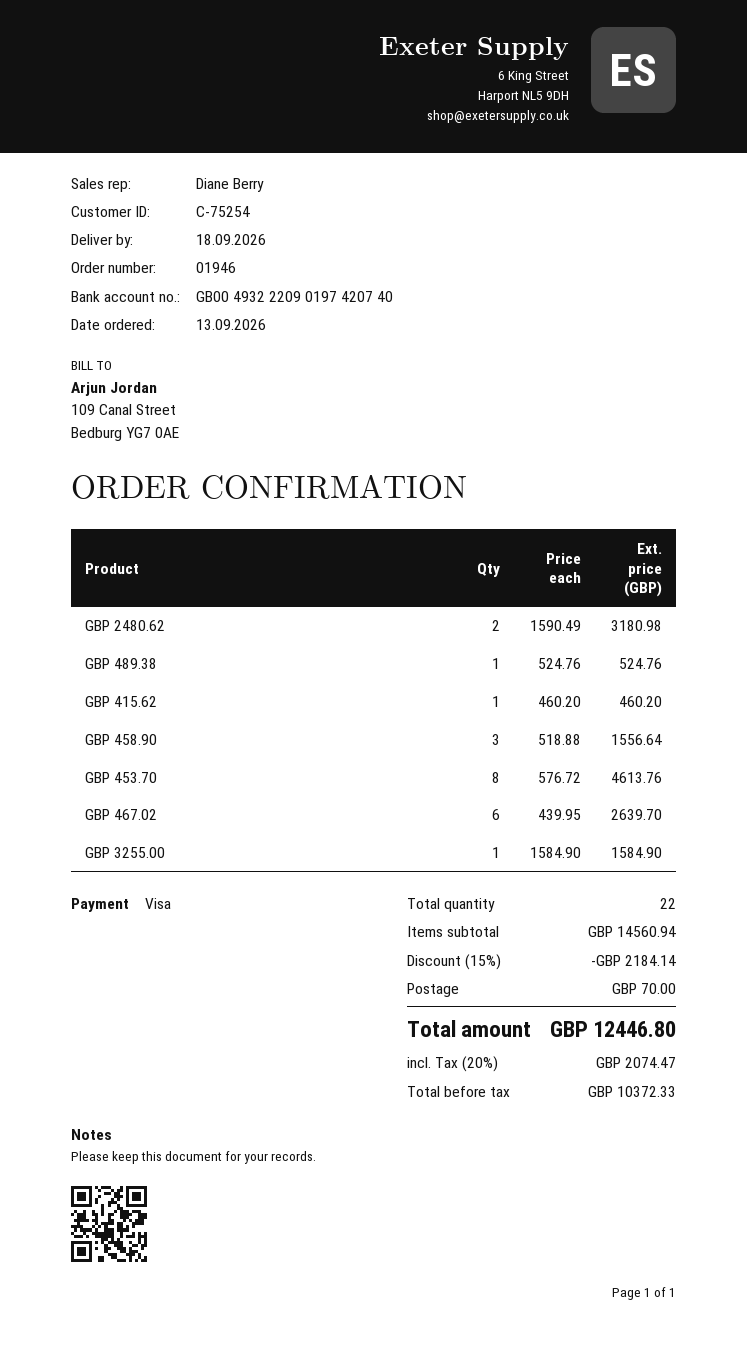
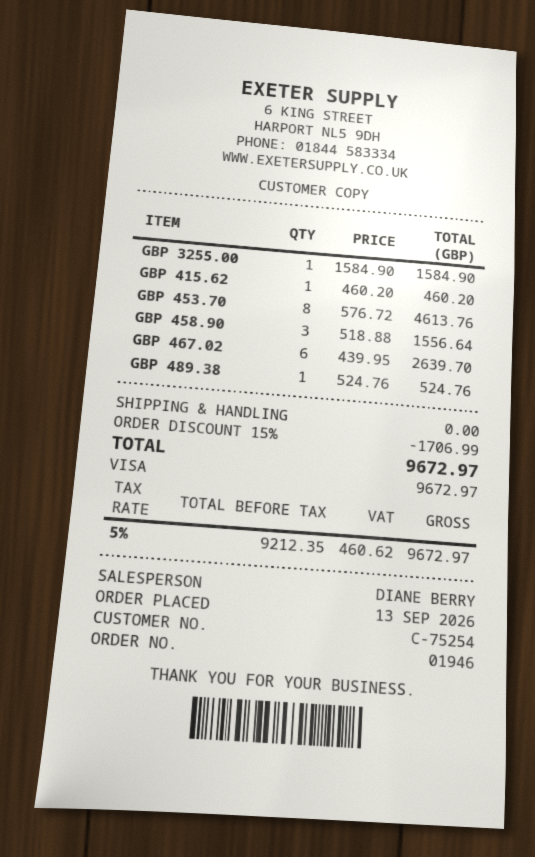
GBP 2480.62: 2 x 1590.49 = 3180.98 -> none
discount: 15% = 2184.14 -> 15% = 1706.99
shipping: 70.00 -> 0.00
net: 10372.33 -> 9212.35
tax: 20% = 2074.47 -> 5% = 460.62
total: 12446.80 -> 9672.97

